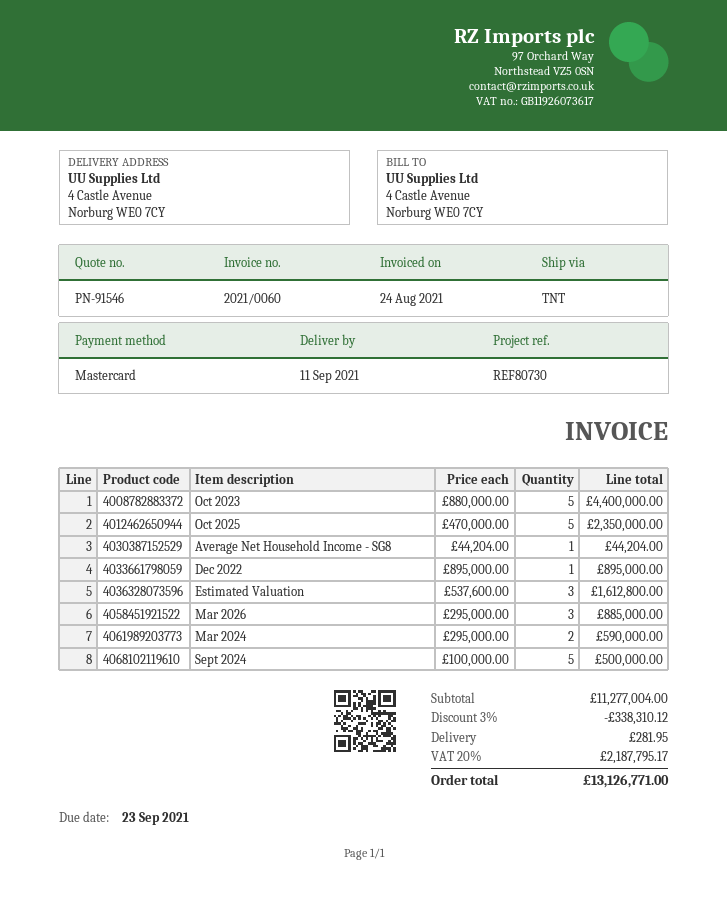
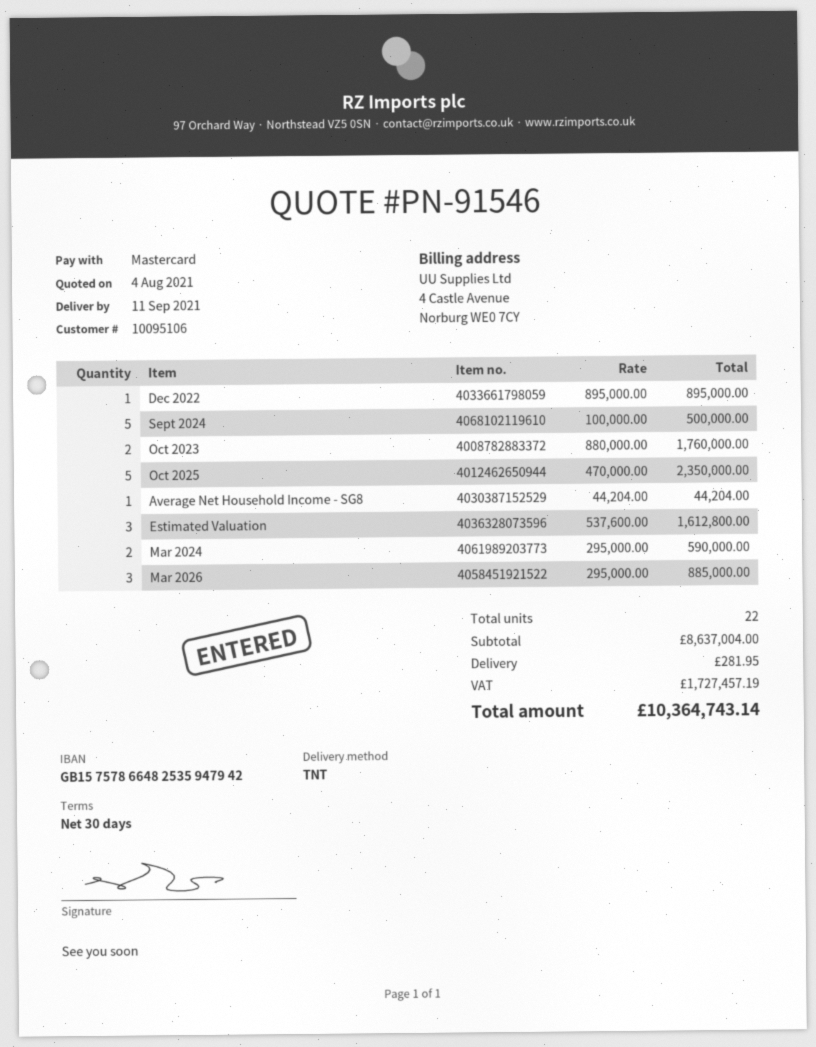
Oct 2023: 5 x 880000.00 = 4400000.00 -> 2 x 880000.00 = 1760000.00
subtotal: 11277004.00 -> 8637004.00
discount: 3% = 338310.12 -> none
tax: 2187795.17 -> 1727457.19
total: 13126771.00 -> 10364743.14

